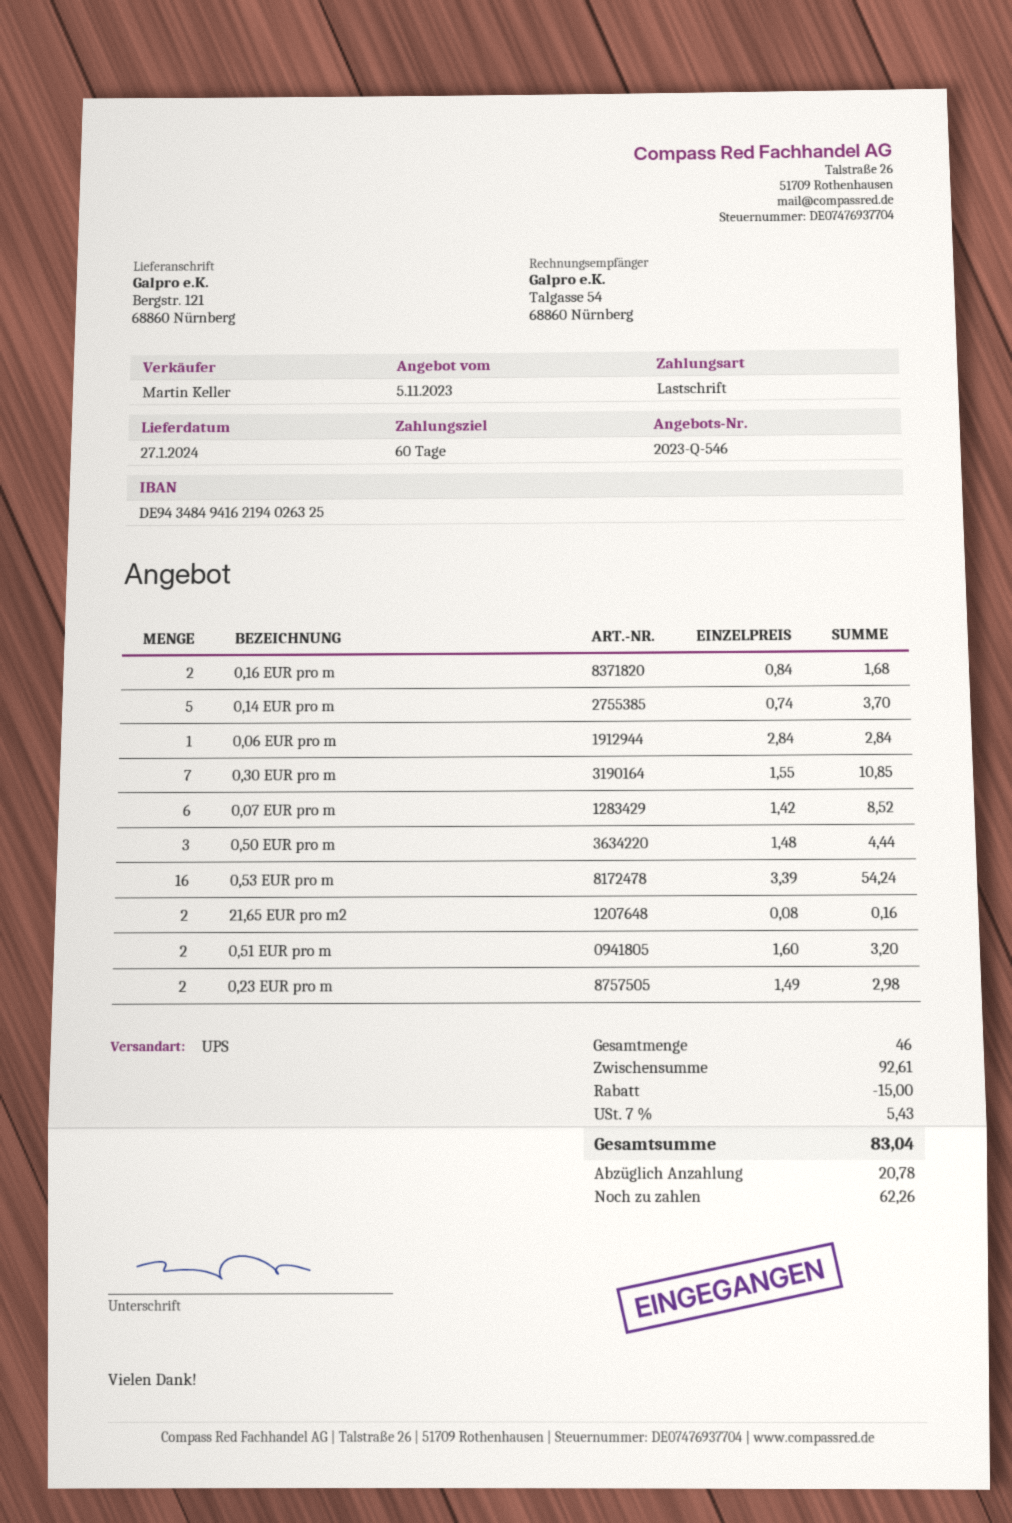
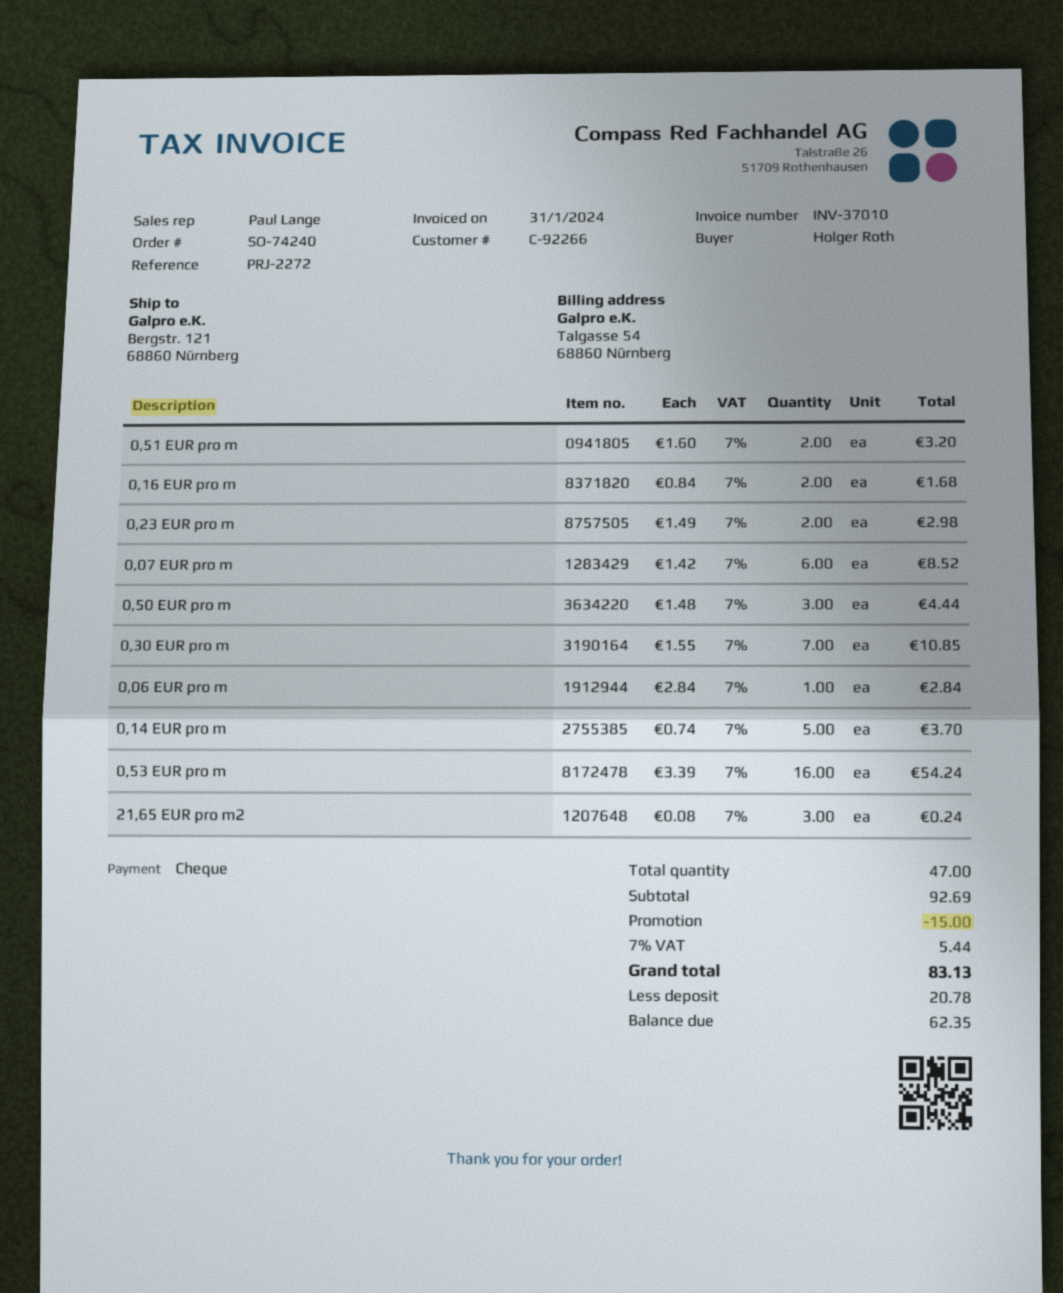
sales rep: Martin Keller -> Paul Lange
payment method: direct debit -> cheque
21,65 EUR pro m2: 2 x 0.08 = 0.16 -> 3 x 0.08 = 0.24
total quantity: 46 -> 47
subtotal: 92.61 -> 92.69
tax: 7% = 5.43 -> 7% = 5.44
total: 83.04 -> 83.13
balance: 62.26 -> 62.35

